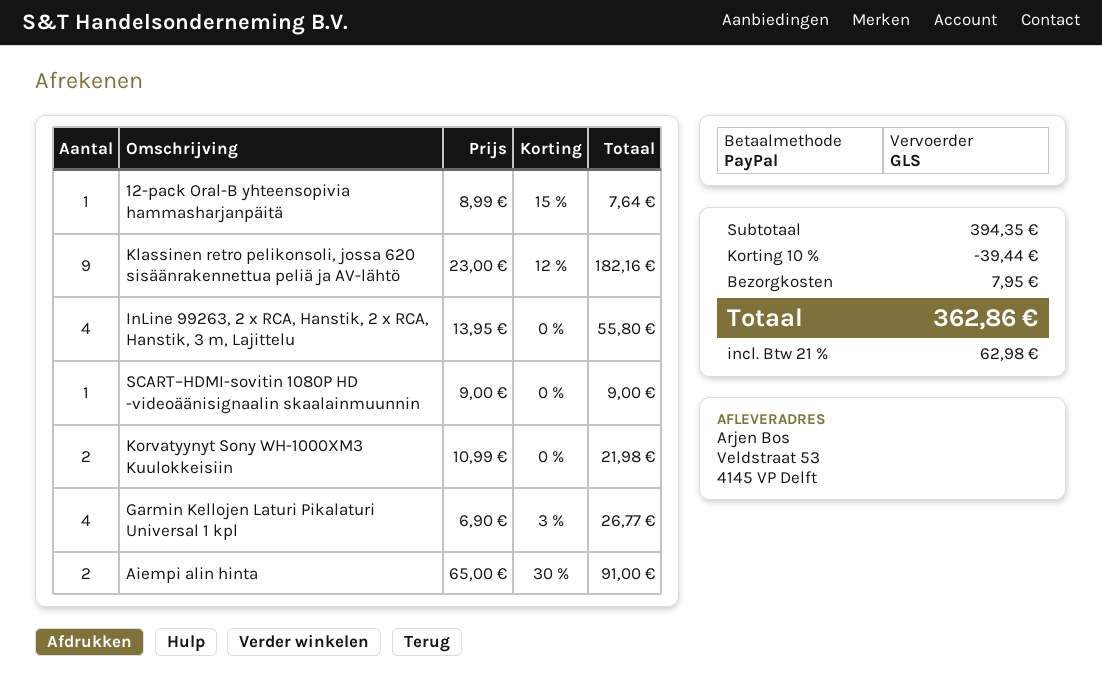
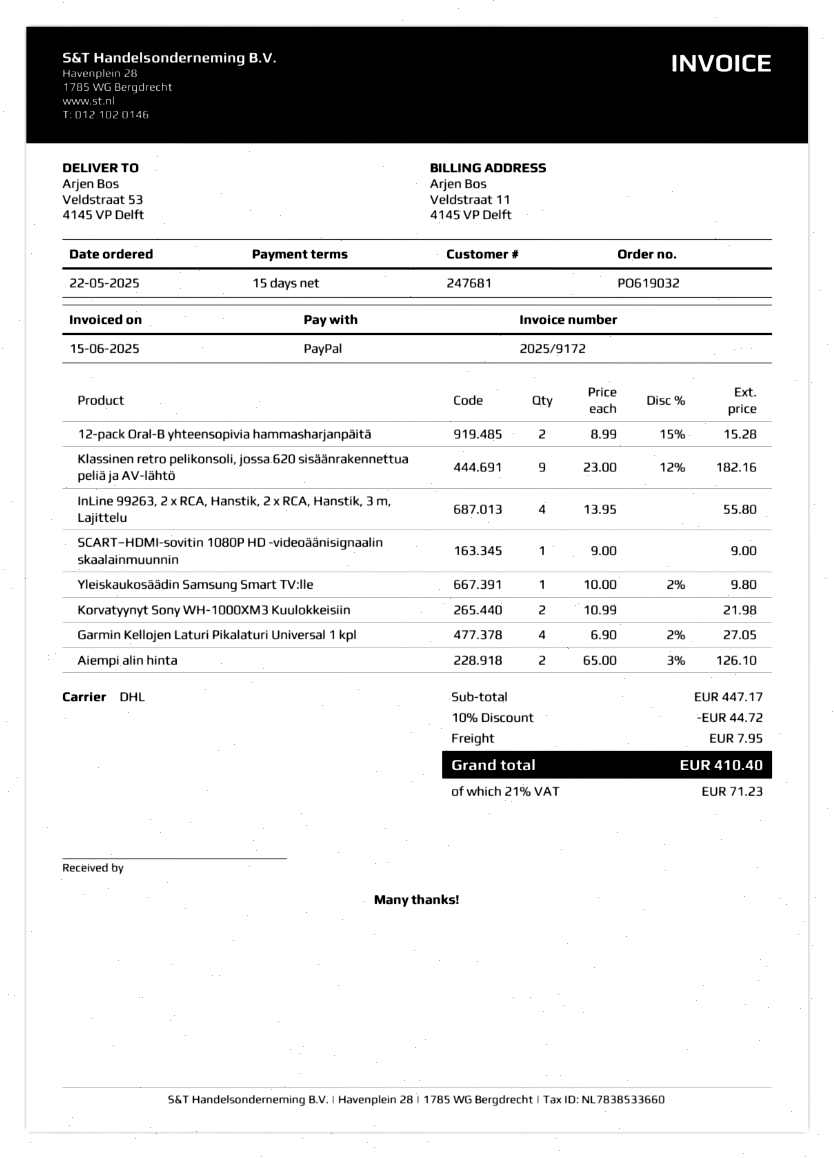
shipping method: GLS -> DHL
12-pack Oral-B yhteensopivia hammasharjanpäitä: 1 x 8.99 - 15% = 7.64 -> 2 x 8.99 - 15% = 15.28
Garmin Kellojen Laturi Pikalaturi Universal 1 kpl: 4 x 6.90 - 3% = 26.77 -> 4 x 6.90 - 2% = 27.05
Aiempi alin hinta: 2 x 65.00 - 30% = 91.00 -> 2 x 65.00 - 3% = 126.10
Yleiskaukosäädin Samsung Smart TV:lle: none -> 1 x 10.00 - 2% = 9.80
subtotal: 394.35 -> 447.17
discount: 10% = 39.44 -> 10% = 44.72
tax: 21% = 62.98 -> 21% = 71.23
total: 362.86 -> 410.40

